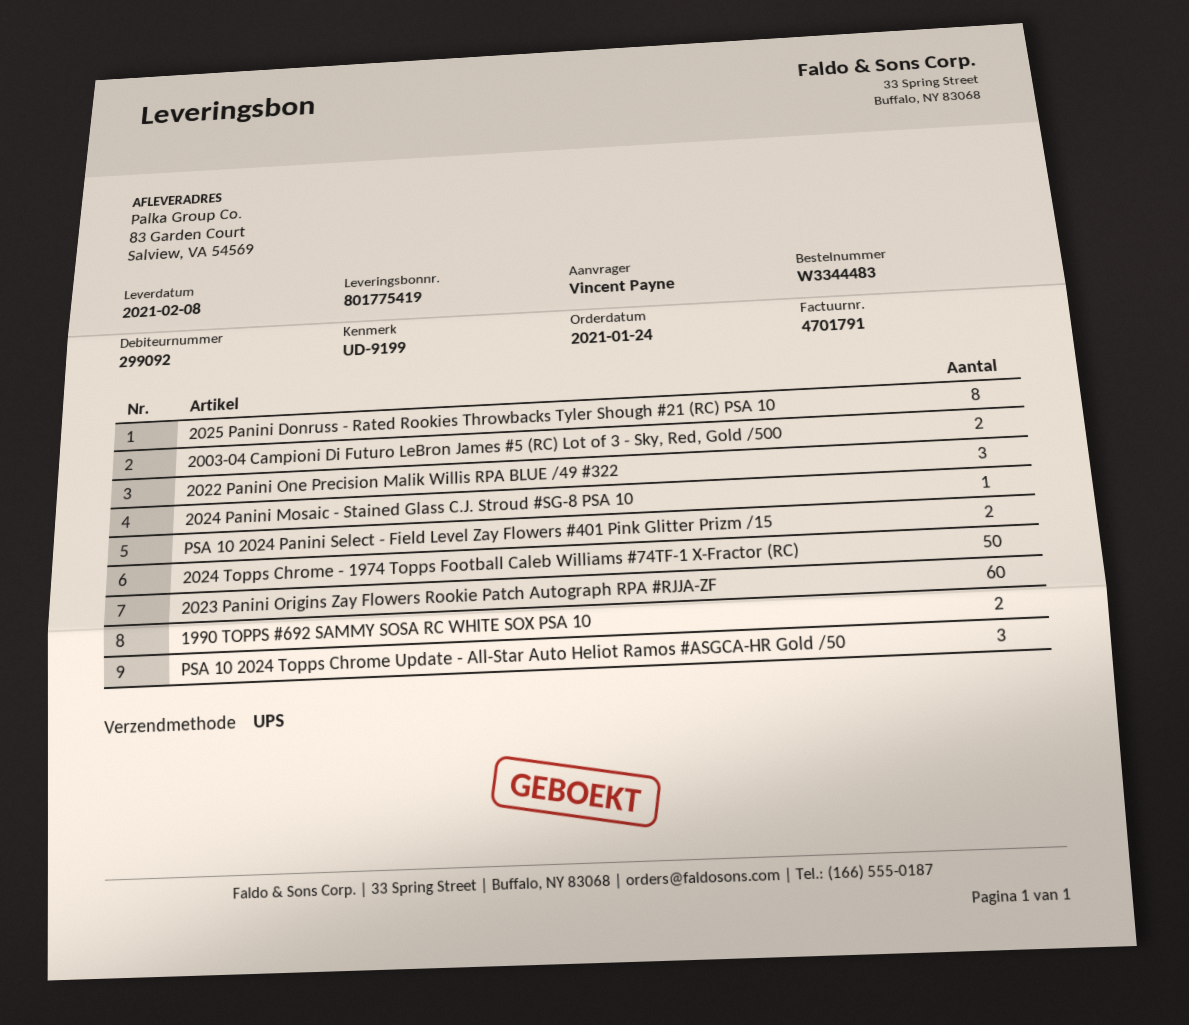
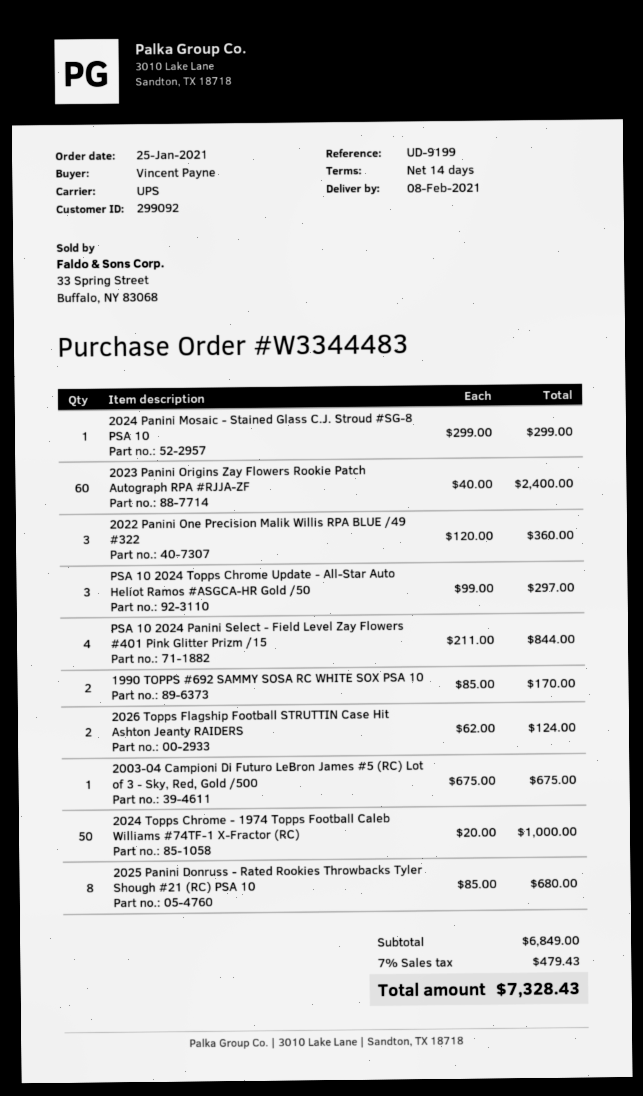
order date: 2021-01-24 -> 2021-01-25
2003-04 Campioni Di Futuro LeBron James #5 (RC) Lot of 3 - Sky, Red, Gold /500: 2 -> 1
PSA 10 2024 Panini Select - Field Level Zay Flowers #401 Pink Glitter Prizm /15: 2 -> 4
2026 Topps Flagship Football STRUTTIN Case Hit Ashton Jeanty RAIDERS: none -> 2

